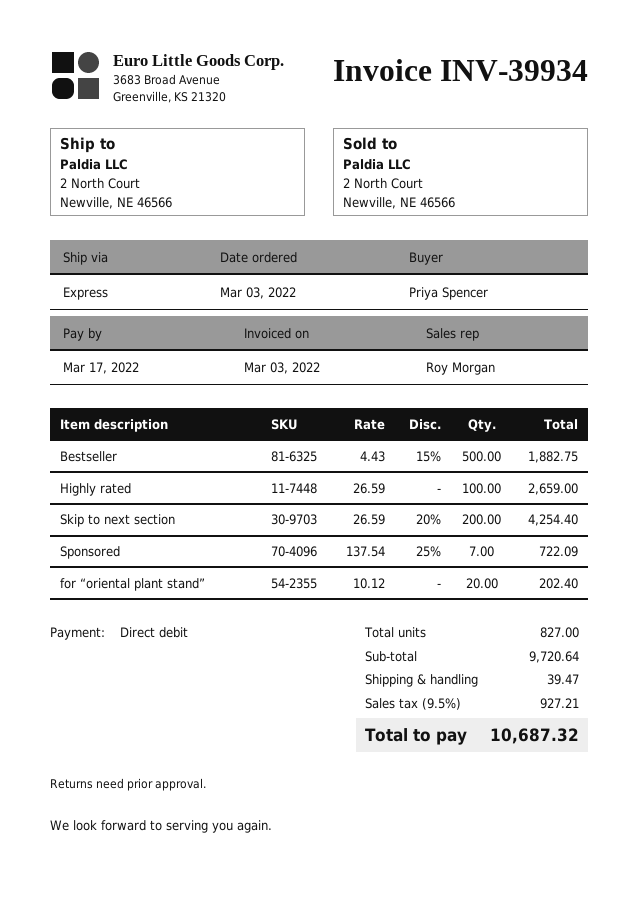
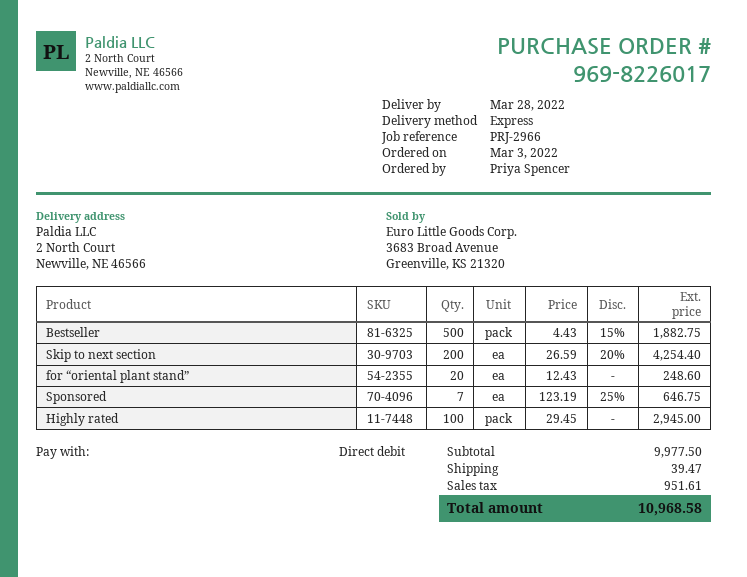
Highly rated: 100 x 26.59 = 2659.00 -> 100 x 29.45 = 2945.00
Sponsored: 7 x 137.54 - 25% = 722.09 -> 7 x 123.19 - 25% = 646.75
for “oriental plant stand”: 20 x 10.12 = 202.40 -> 20 x 12.43 = 248.60
subtotal: 9720.64 -> 9977.50
tax: 927.21 -> 951.61
total: 10687.32 -> 10968.58

